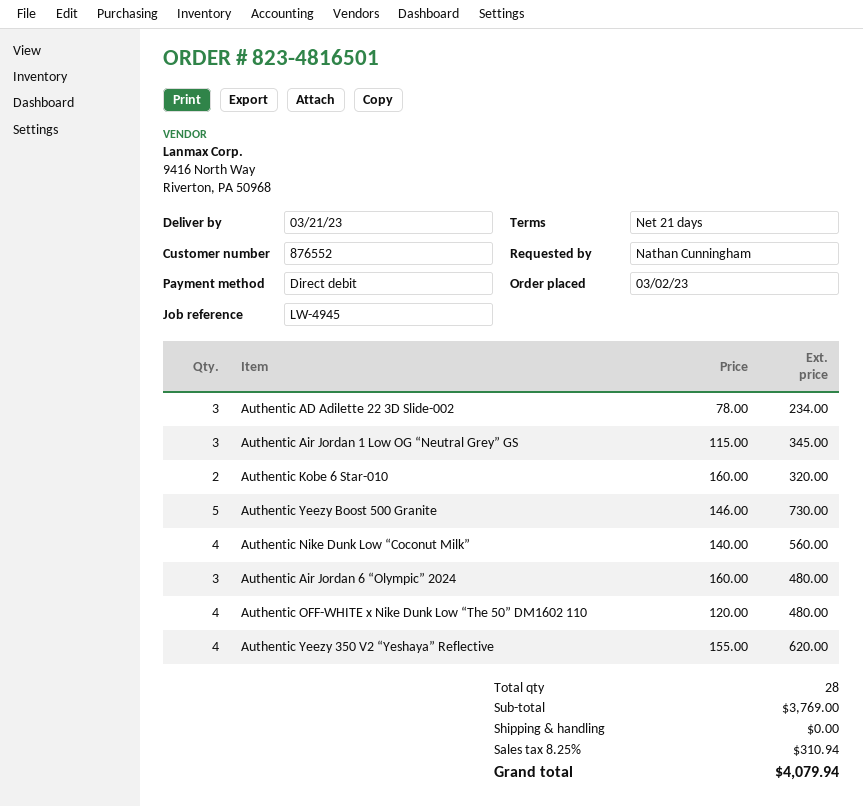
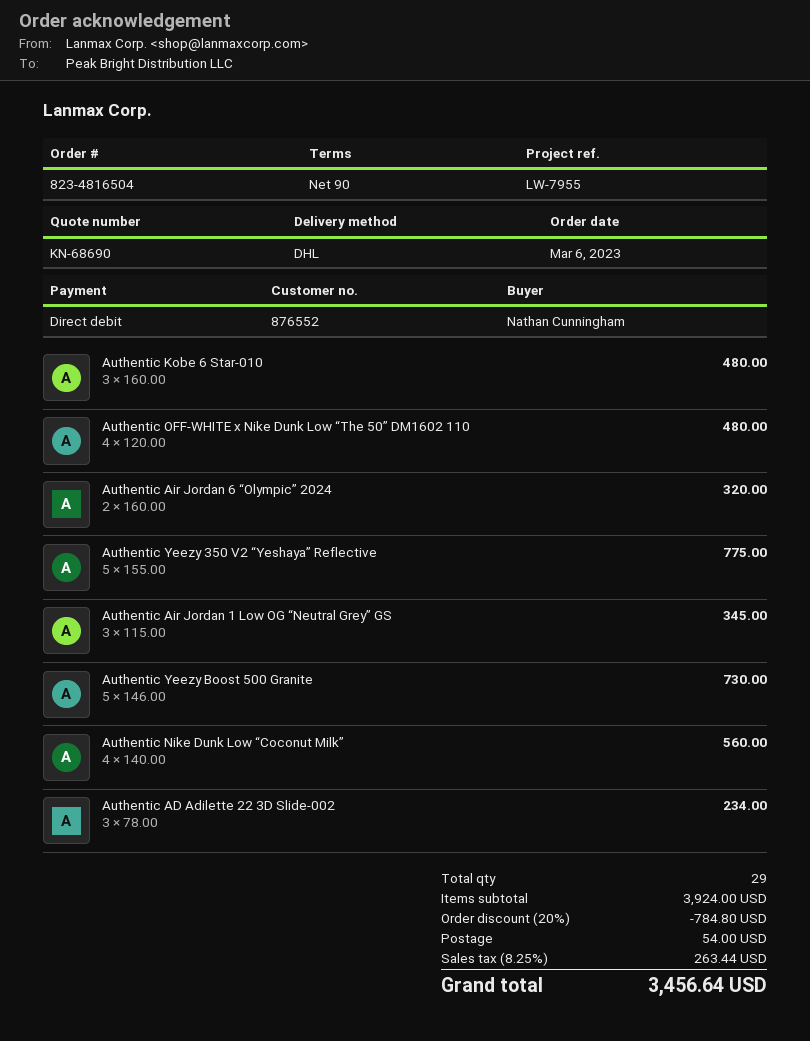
order number: 823-4816501 -> 823-4816504
order date: 2023-03-02 -> 2023-03-06
payment terms: 21 days -> 90 days
reference: LW-4945 -> LW-7955
Authentic Kobe 6 Star-010: 2 x 160.00 = 320.00 -> 3 x 160.00 = 480.00
Authentic Air Jordan 6 “Olympic” 2024: 3 x 160.00 = 480.00 -> 2 x 160.00 = 320.00
Authentic Yeezy 350 V2 “Yeshaya” Reflective: 4 x 155.00 = 620.00 -> 5 x 155.00 = 775.00
total quantity: 28 -> 29
subtotal: 3769.00 -> 3924.00
discount: none -> 20% = 784.80
shipping: 0.00 -> 54.00
tax: 8.25% = 310.94 -> 8.25% = 263.44
total: 4079.94 -> 3456.64

